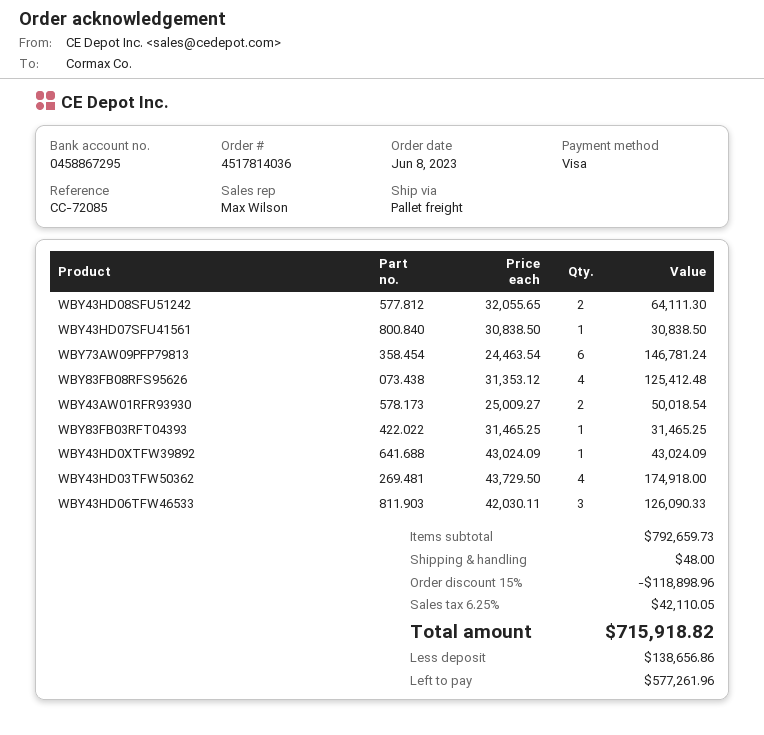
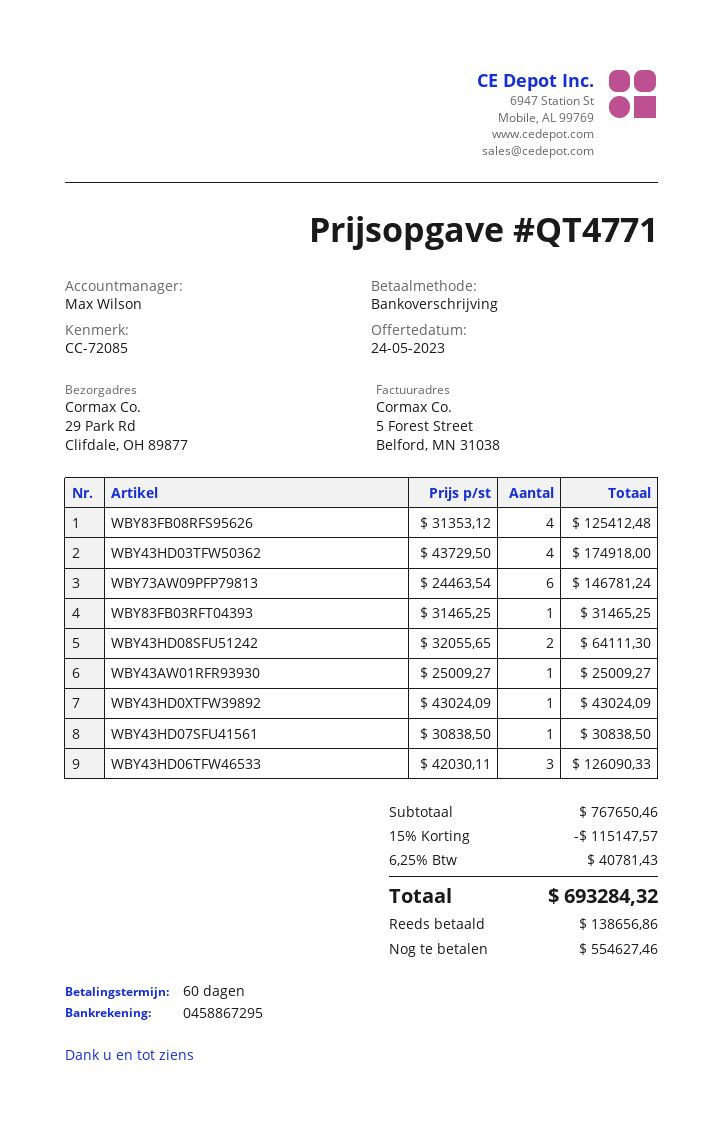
payment method: Visa -> bank transfer
WBY43AW01RFR93930: 2 x 25009.27 = 50018.54 -> 1 x 25009.27 = 25009.27
subtotal: 792659.73 -> 767650.46
discount: 15% = 118898.96 -> 15% = 115147.57
shipping: 48.00 -> none
tax: 6.25% = 42110.05 -> 6.25% = 40781.43
total: 715918.82 -> 693284.32
balance: 577261.96 -> 554627.46

